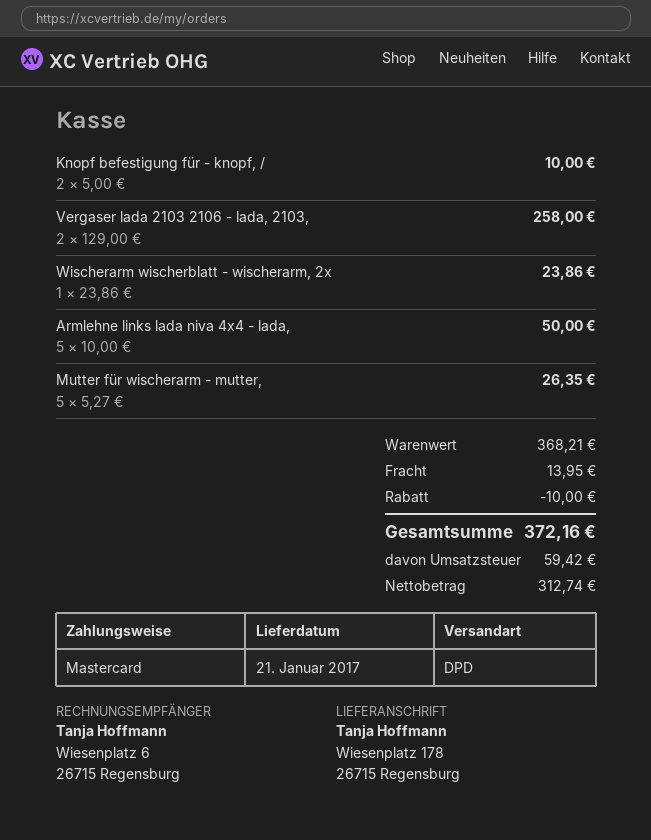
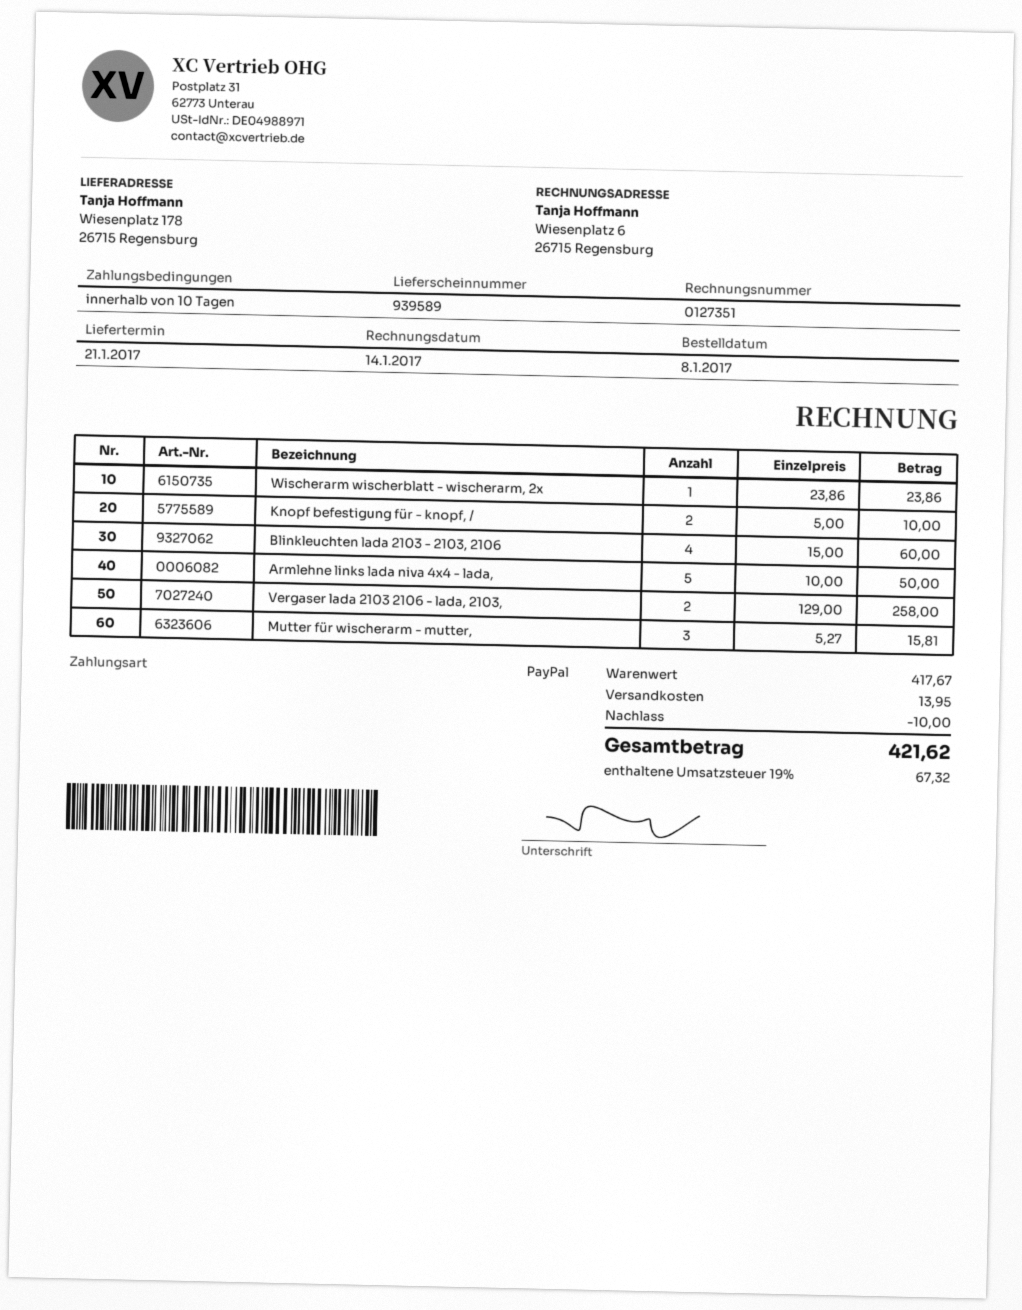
payment method: Mastercard -> PayPal
Mutter für wischerarm - mutter,: 5 x 5.27 = 26.35 -> 3 x 5.27 = 15.81
Blinkleuchten lada 2103 - 2103, 2106: none -> 4 x 15.00 = 60.00
subtotal: 368.21 -> 417.67
tax: 59.42 -> 67.32
total: 372.16 -> 421.62

